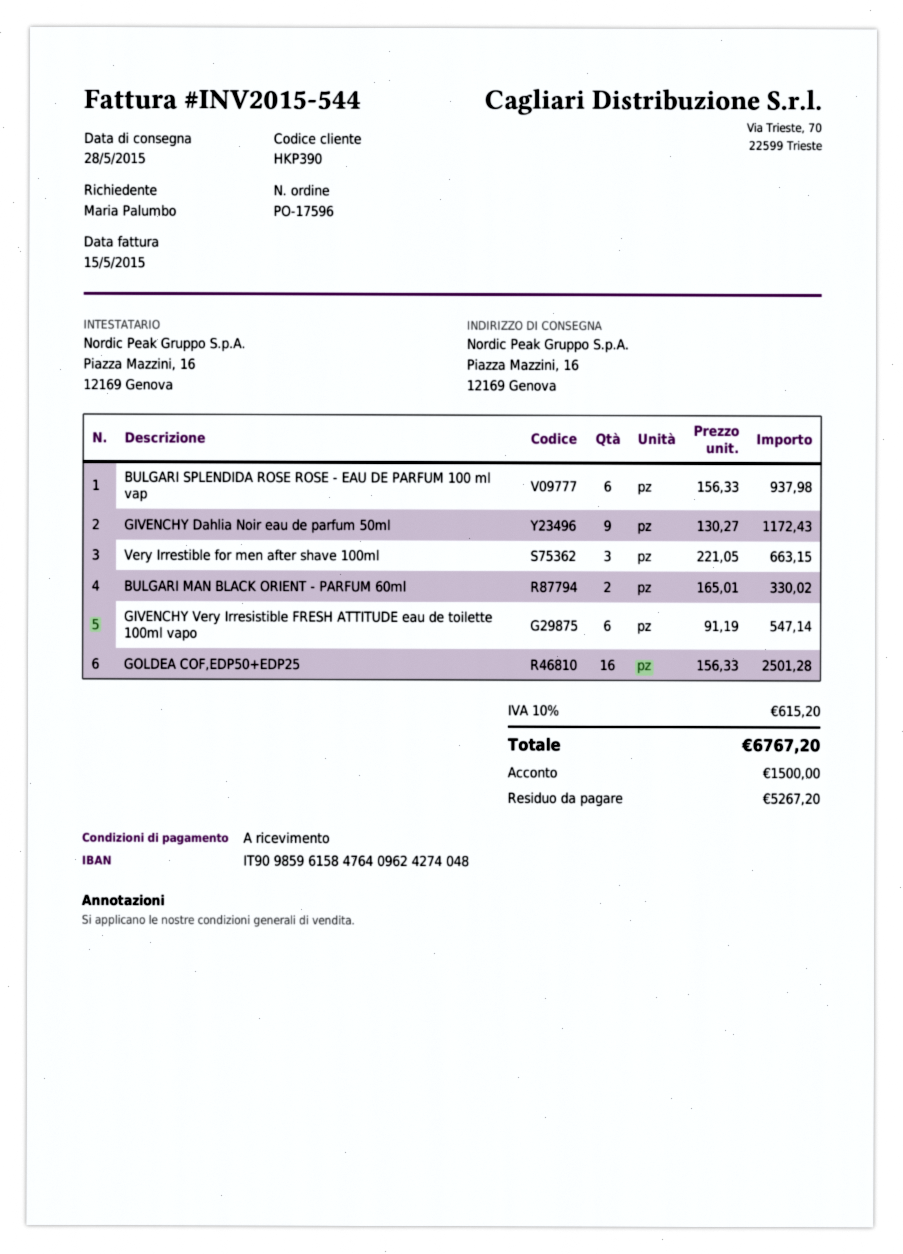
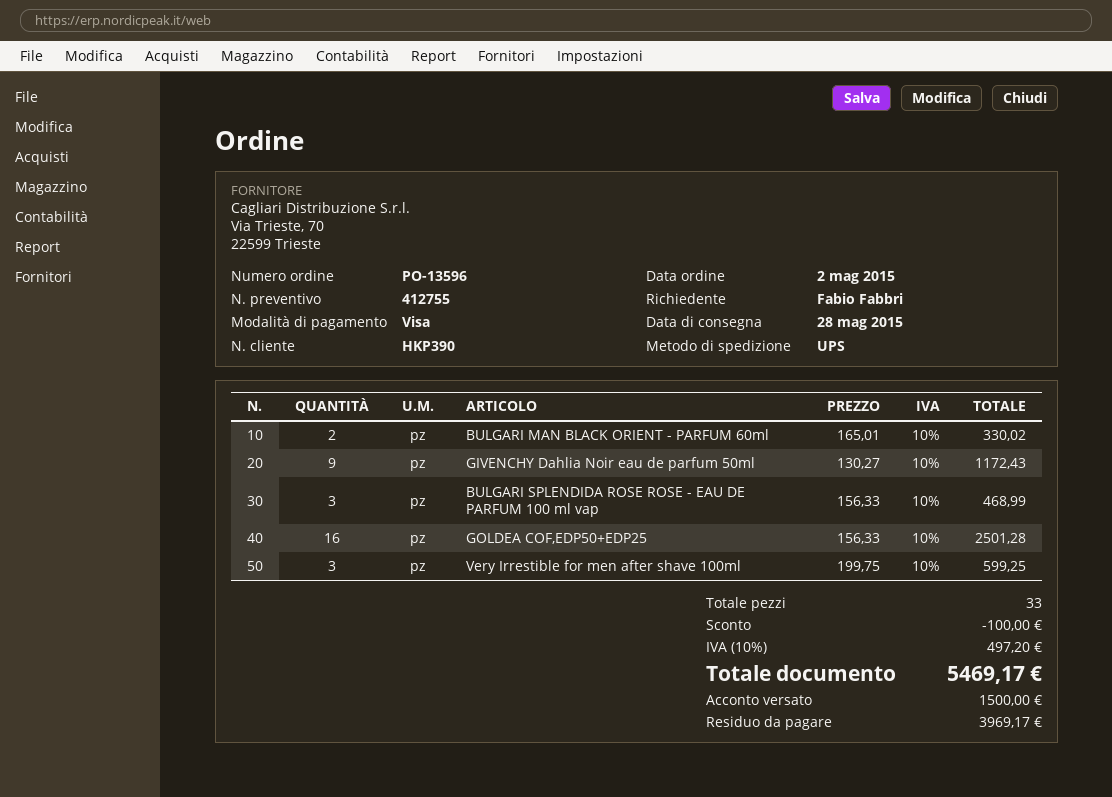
order number: PO-17596 -> PO-13596
ordered by: Maria Palumbo -> Fabio Fabbri
BULGARI SPLENDIDA ROSE ROSE - EAU DE PARFUM 100 ml vap: 6 x 156.33 = 937.98 -> 3 x 156.33 = 468.99
Very Irrestible for men after shave 100ml: 3 x 221.05 = 663.15 -> 3 x 199.75 = 599.25
GIVENCHY Very Irresistible FRESH ATTITUDE eau de toilette 100ml vapo: 6 x 91.19 = 547.14 -> none
discount: none -> 100.00
tax: 10% = 615.20 -> 10% = 497.20
total: 6767.20 -> 5469.17
balance: 5267.20 -> 3969.17

